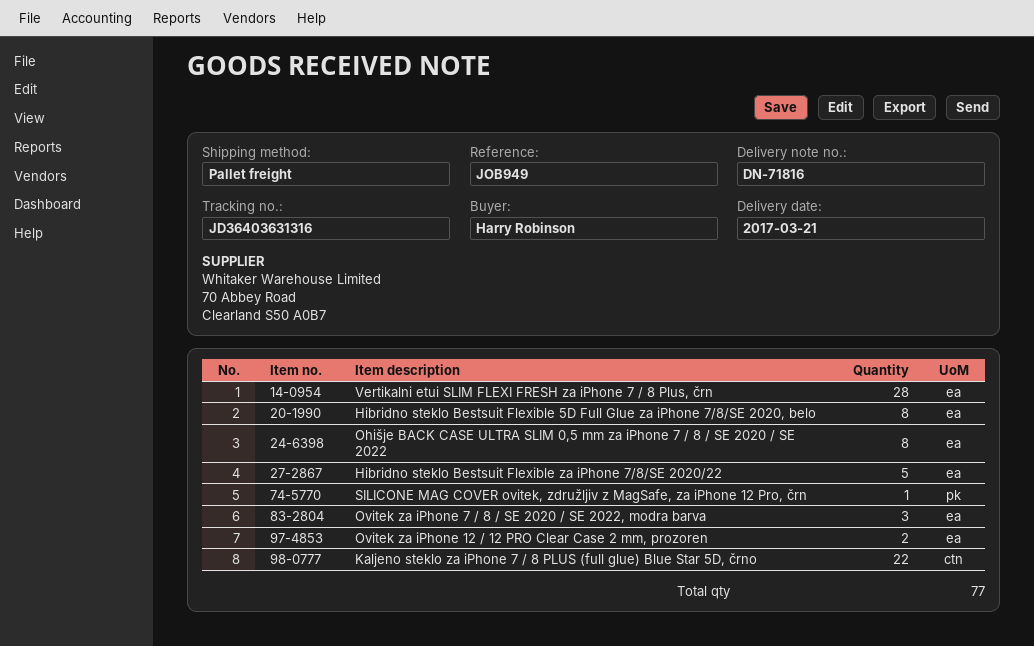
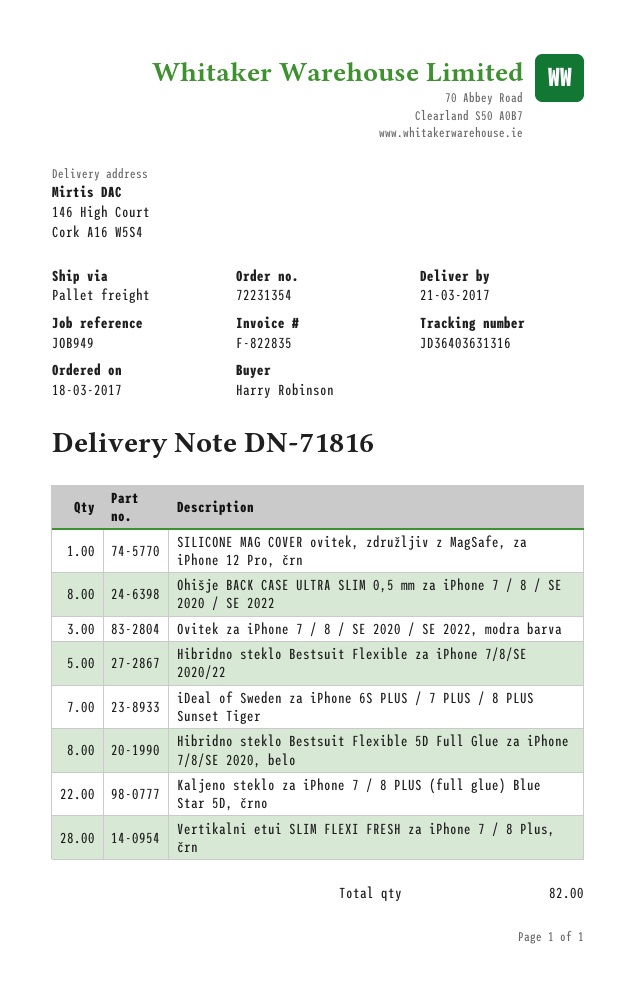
Ovitek za iPhone 12 / 12 PRO Clear Case 2 mm, prozoren: 2 -> none
iDeal of Sweden za iPhone 6S PLUS / 7 PLUS / 8 PLUS Sunset Tiger: none -> 7
total quantity: 77 -> 82

